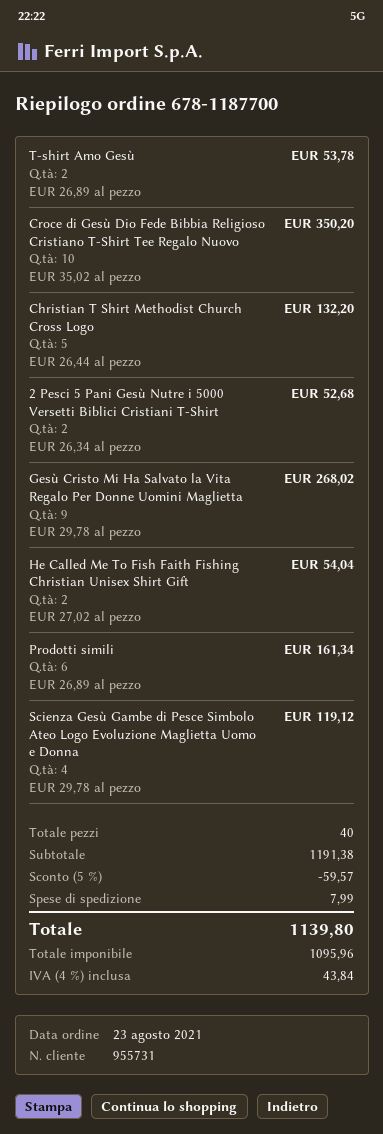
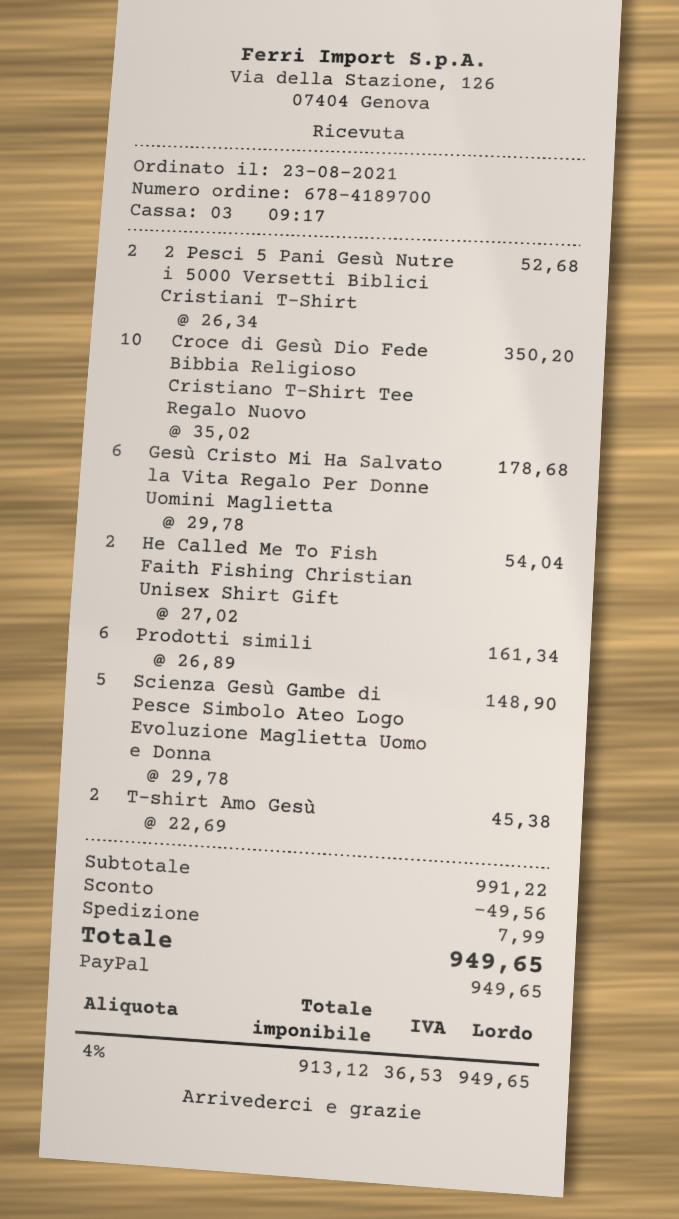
order number: 678-1187700 -> 678-4189700
T-shirt Amo Gesù: 2 x 26.89 = 53.78 -> 2 x 22.69 = 45.38
Christian T Shirt Methodist Church Cross Logo: 5 x 26.44 = 132.20 -> none
Gesù Cristo Mi Ha Salvato la Vita Regalo Per Donne Uomini Maglietta: 9 x 29.78 = 268.02 -> 6 x 29.78 = 178.68
Scienza Gesù Gambe di Pesce Simbolo Ateo Logo Evoluzione Maglietta Uomo e Donna: 4 x 29.78 = 119.12 -> 5 x 29.78 = 148.90
subtotal: 1191.38 -> 991.22
discount: 59.57 -> 49.56
net: 1095.96 -> 913.12
tax: 4% = 43.84 -> 4% = 36.53
total: 1139.80 -> 949.65

